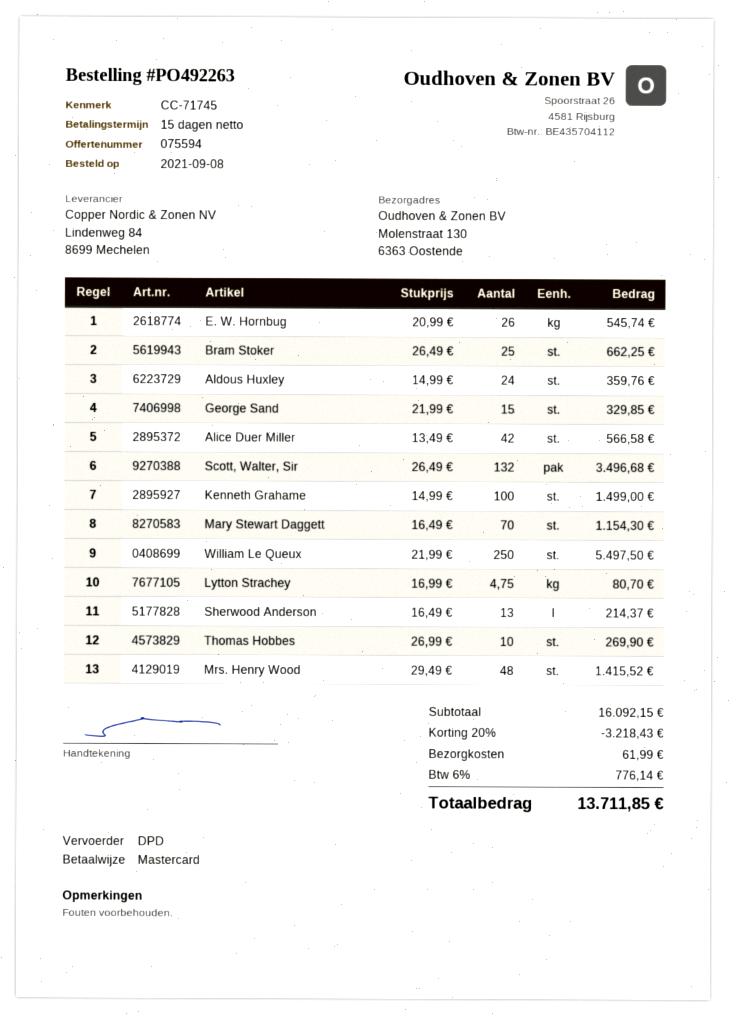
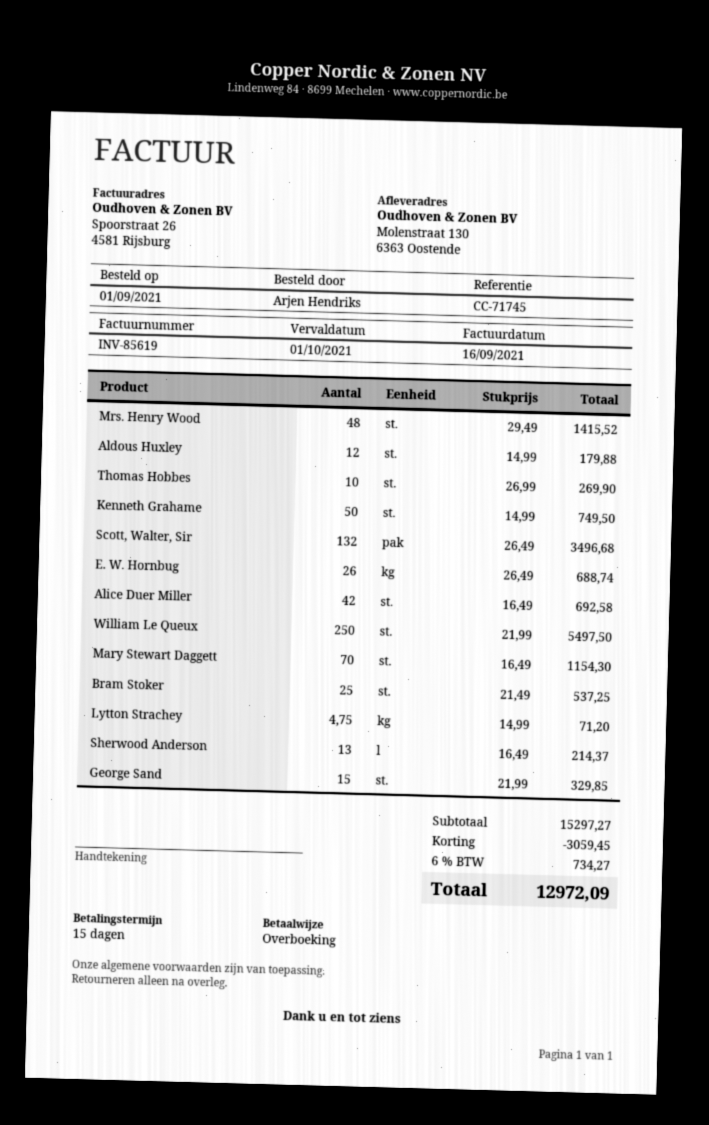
order date: 2021-09-08 -> 2021-09-01
payment method: Mastercard -> bank transfer
E. W. Hornbug: 26 x 20.99 = 545.74 -> 26 x 26.49 = 688.74
Bram Stoker: 25 x 26.49 = 662.25 -> 25 x 21.49 = 537.25
Aldous Huxley: 24 x 14.99 = 359.76 -> 12 x 14.99 = 179.88
Alice Duer Miller: 42 x 13.49 = 566.58 -> 42 x 16.49 = 692.58
Kenneth Grahame: 100 x 14.99 = 1499.00 -> 50 x 14.99 = 749.50
Lytton Strachey: 4.75 x 16.99 = 80.70 -> 4.75 x 14.99 = 71.20
subtotal: 16092.15 -> 15297.27
discount: 3218.43 -> 3059.45
shipping: 61.99 -> none
tax: 6% = 776.14 -> 6% = 734.27
total: 13711.85 -> 12972.09

